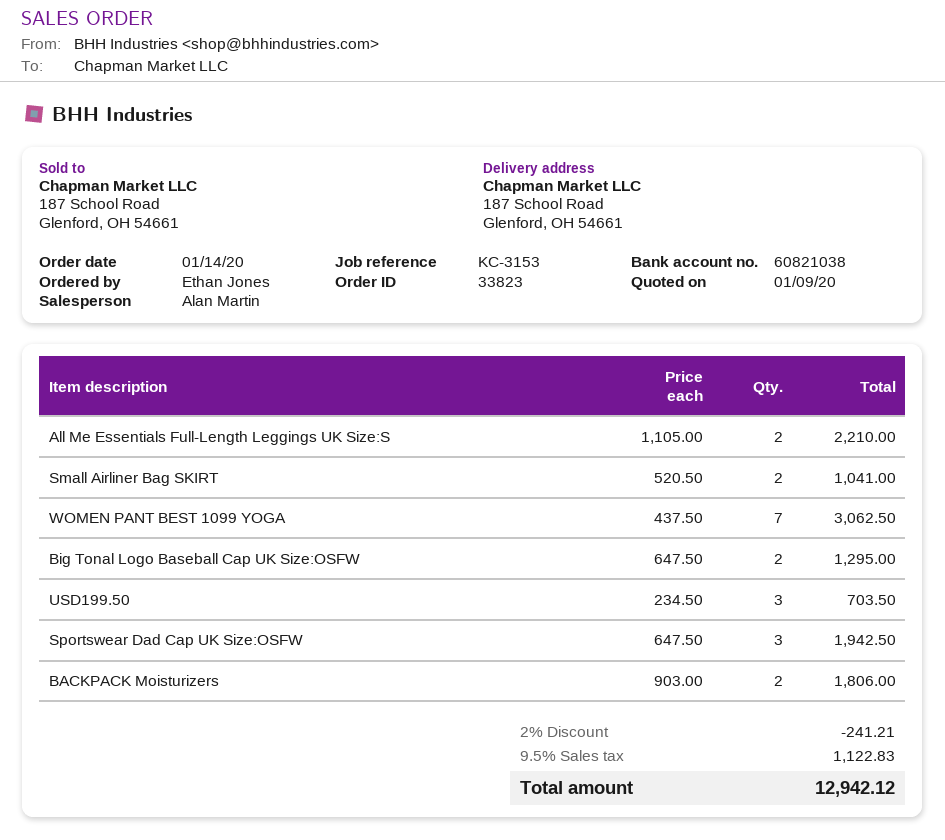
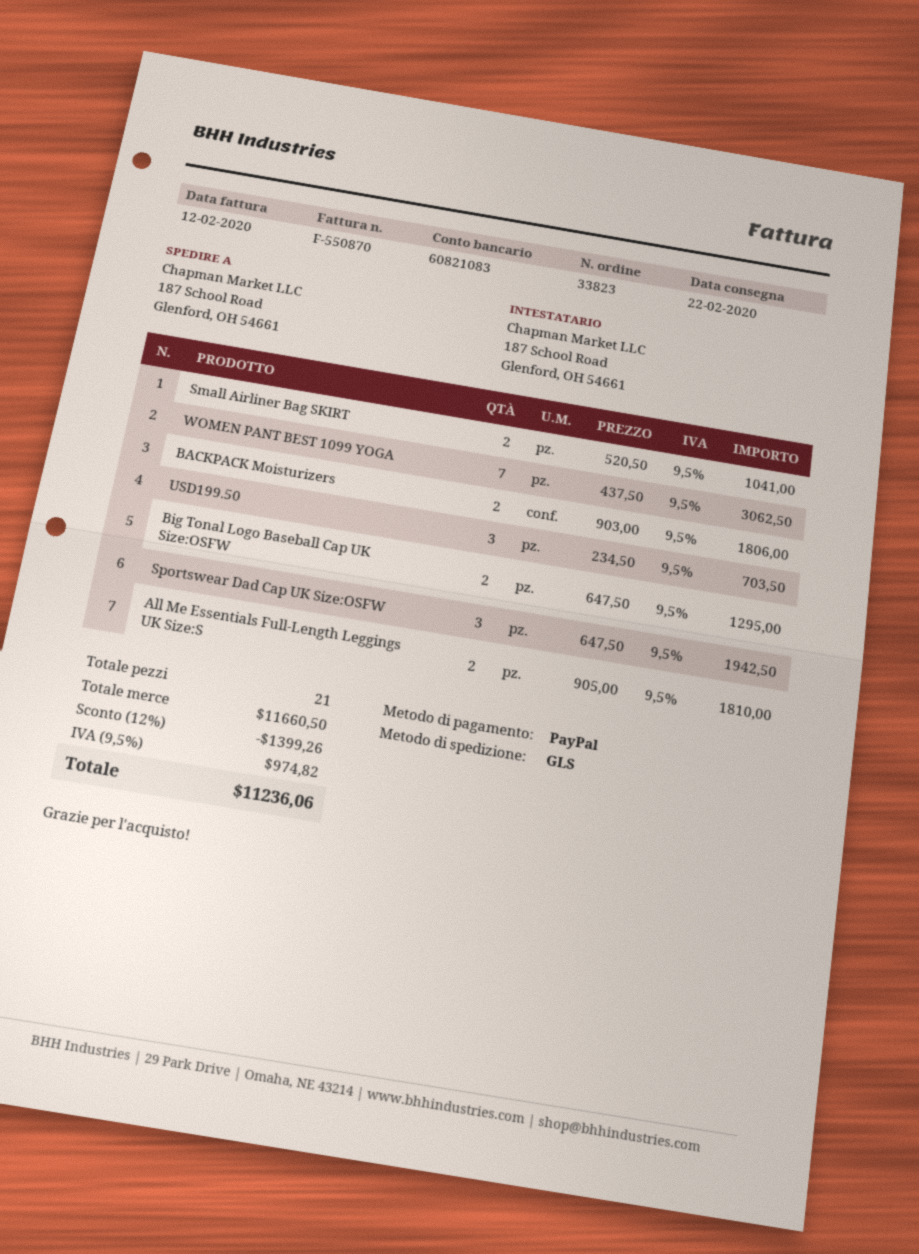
bank account: 60821038 -> 60821083
All Me Essentials Full-Length Leggings UK Size:S: 2 x 1105.00 = 2210.00 -> 2 x 905.00 = 1810.00
discount: 2% = 241.21 -> 12% = 1399.26
tax: 9.5% = 1122.83 -> 9.5% = 974.82
total: 12942.12 -> 11236.06

